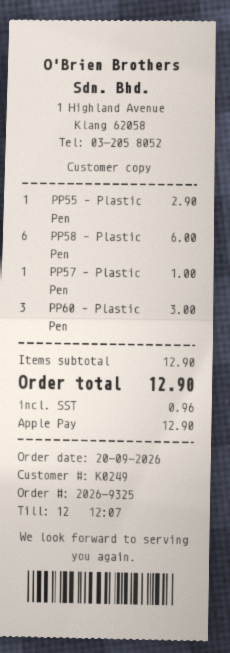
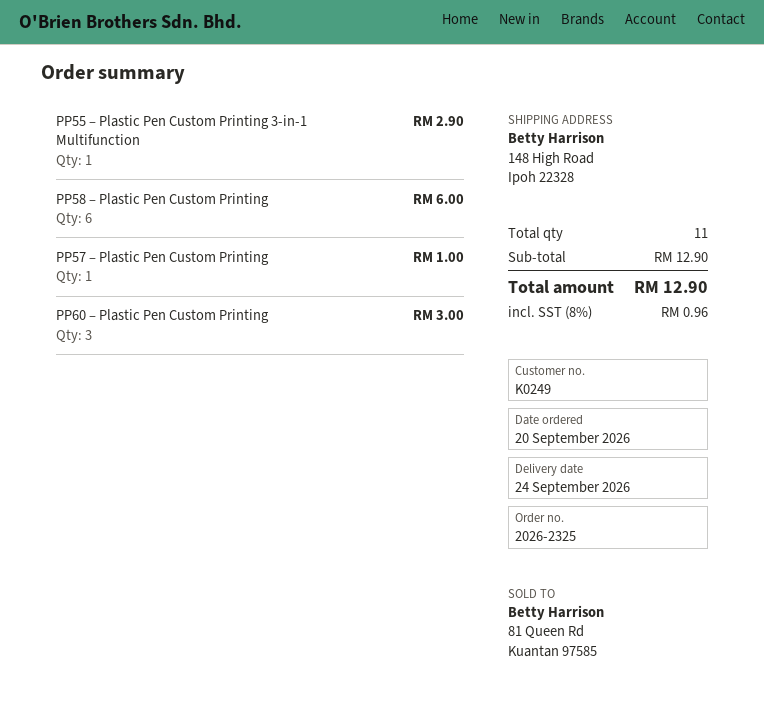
order number: 2026-9325 -> 2026-2325

